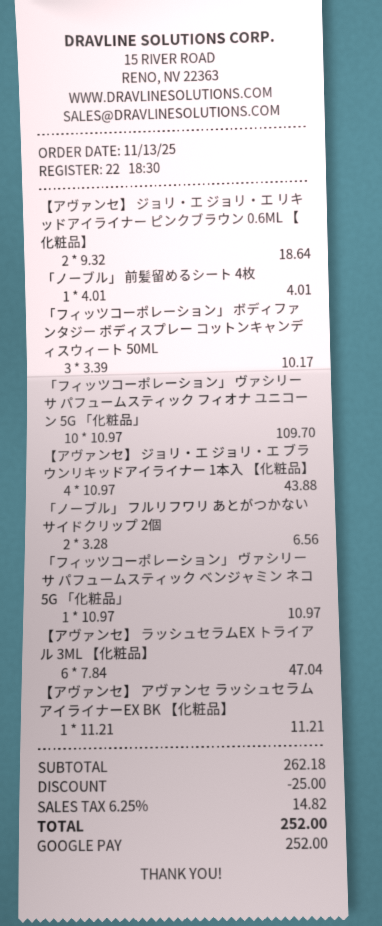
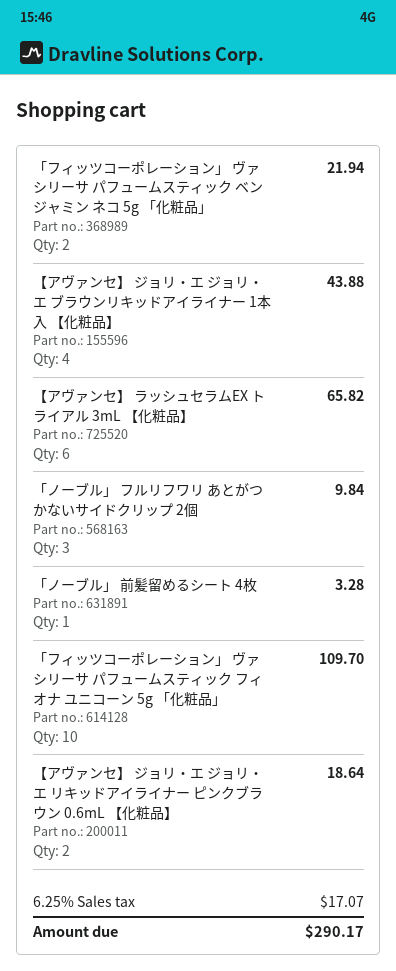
「ノーブル」 前髪留めるシート 4枚: 1 for 4.01 -> 1 for 3.28
「フィッツコーポレーション」 ボディファンタジー ボディスプレー コットンキャンディスウィート 50ML: 3 for 10.17 -> none
「ノーブル」 フルリフワリ あとがつかないサイドクリップ 2個: 2 for 6.56 -> 3 for 9.84
「フィッツコーポレーション」 ヴァシリーサ パフュームスティック ベンジャミン ネコ 5G 「化粧品」: 1 for 10.97 -> 2 for 21.94
【アヴァンセ】 ラッシュセラムEX トライアル 3ML 【化粧品】: 6 for 47.04 -> 6 for 65.82
【アヴァンセ】 アヴァンセ ラッシュセラムアイライナーEX BK 【化粧品】: 1 for 11.21 -> none
discount: 25.00 -> none
tax: 6.25% = 14.82 -> 6.25% = 17.07
total: 252.00 -> 290.17

